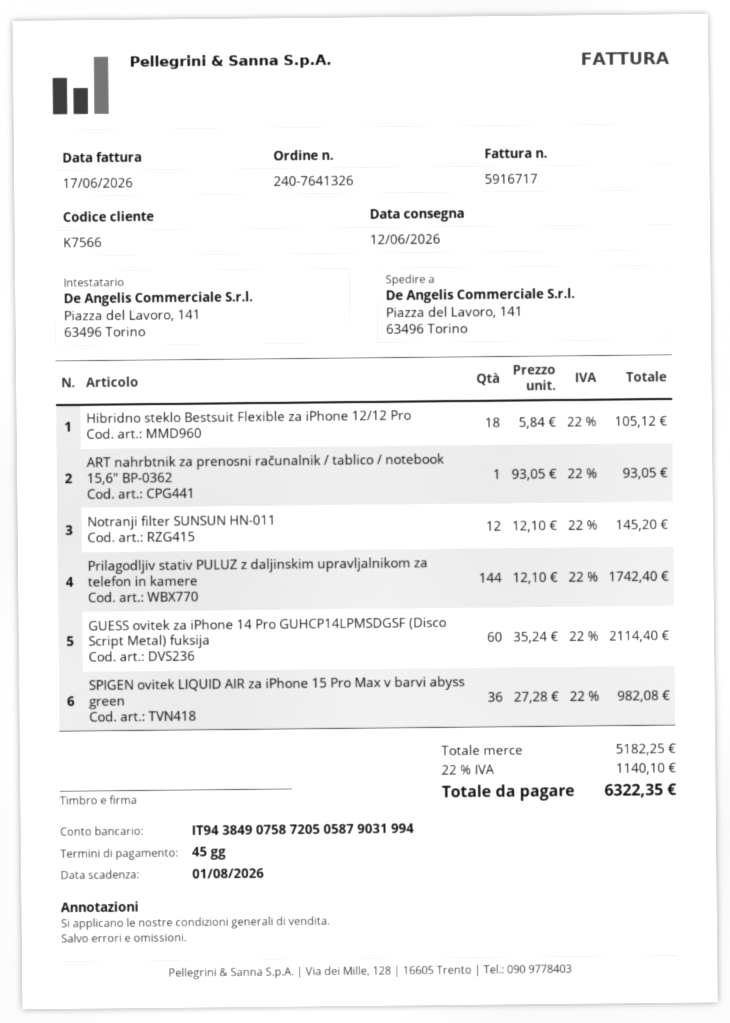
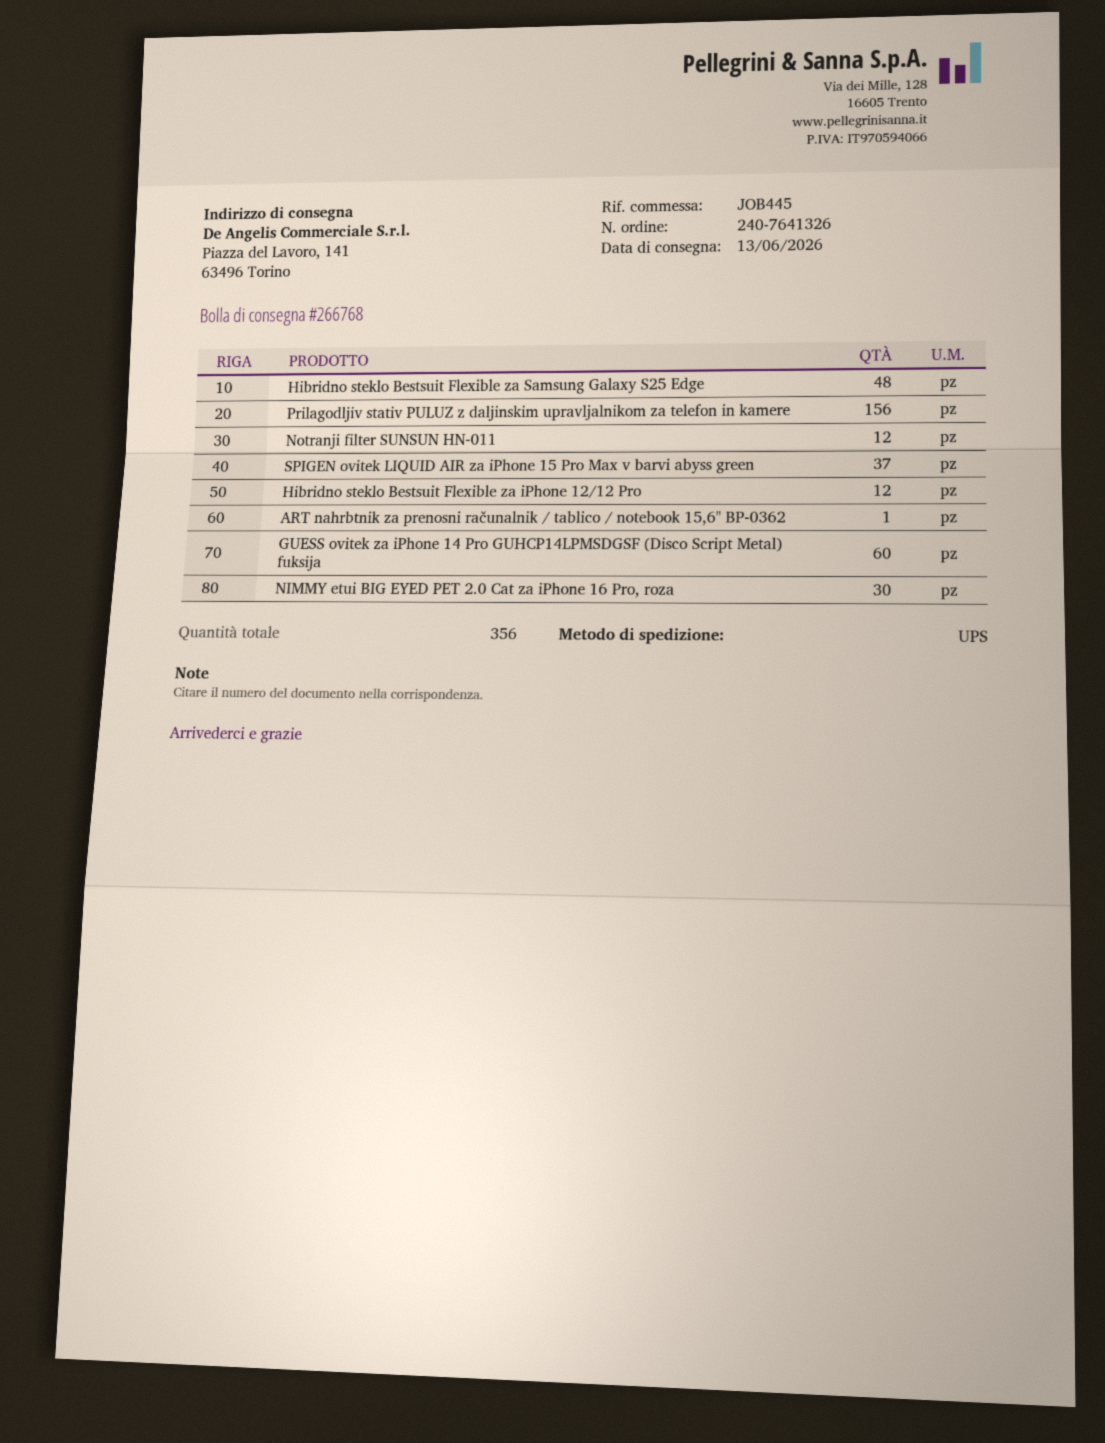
delivery date: 2026-06-12 -> 2026-06-13
Hibridno steklo Bestsuit Flexible za iPhone 12/12 Pro: 18 -> 12
Prilagodljiv stativ PULUZ z daljinskim upravljalnikom za telefon in kamere: 144 -> 156
SPIGEN ovitek LIQUID AIR za iPhone 15 Pro Max v barvi abyss green: 36 -> 37
Hibridno steklo Bestsuit Flexible za Samsung Galaxy S25 Edge: none -> 48
NIMMY etui BIG EYED PET 2.0 Cat za iPhone 16 Pro, roza: none -> 30

